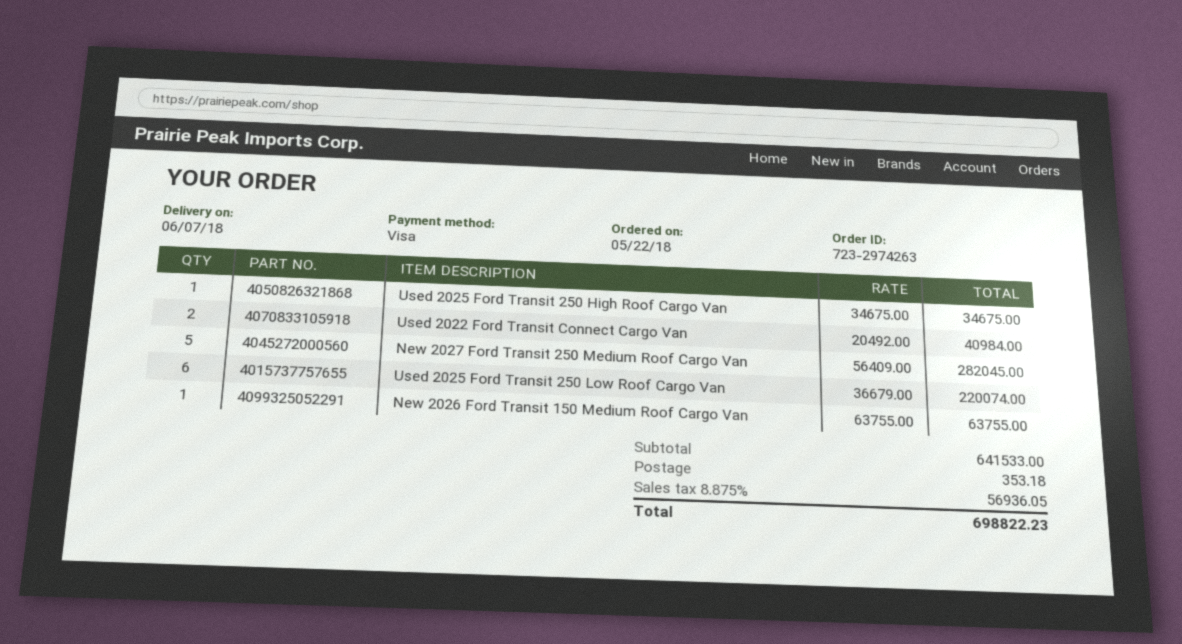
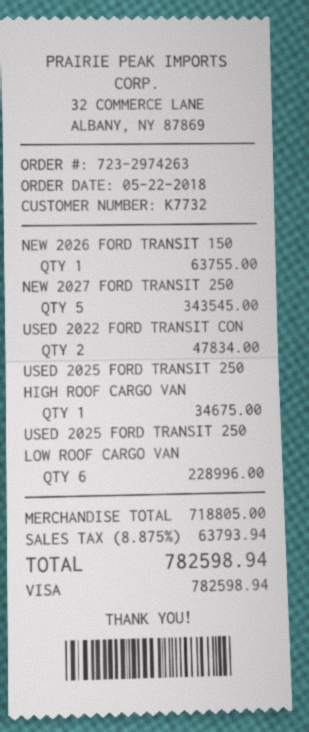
Used 2022 Ford Transit Connect Cargo Van: 2 for 40984.00 -> 2 for 47834.00
New 2027 Ford Transit 250 Medium Roof Cargo Van: 5 for 282045.00 -> 5 for 343545.00
Used 2025 Ford Transit 250 Low Roof Cargo Van: 6 for 220074.00 -> 6 for 228996.00
subtotal: 641533.00 -> 718805.00
shipping: 353.18 -> none
tax: 8.875% = 56936.05 -> 8.875% = 63793.94
total: 698822.23 -> 782598.94

